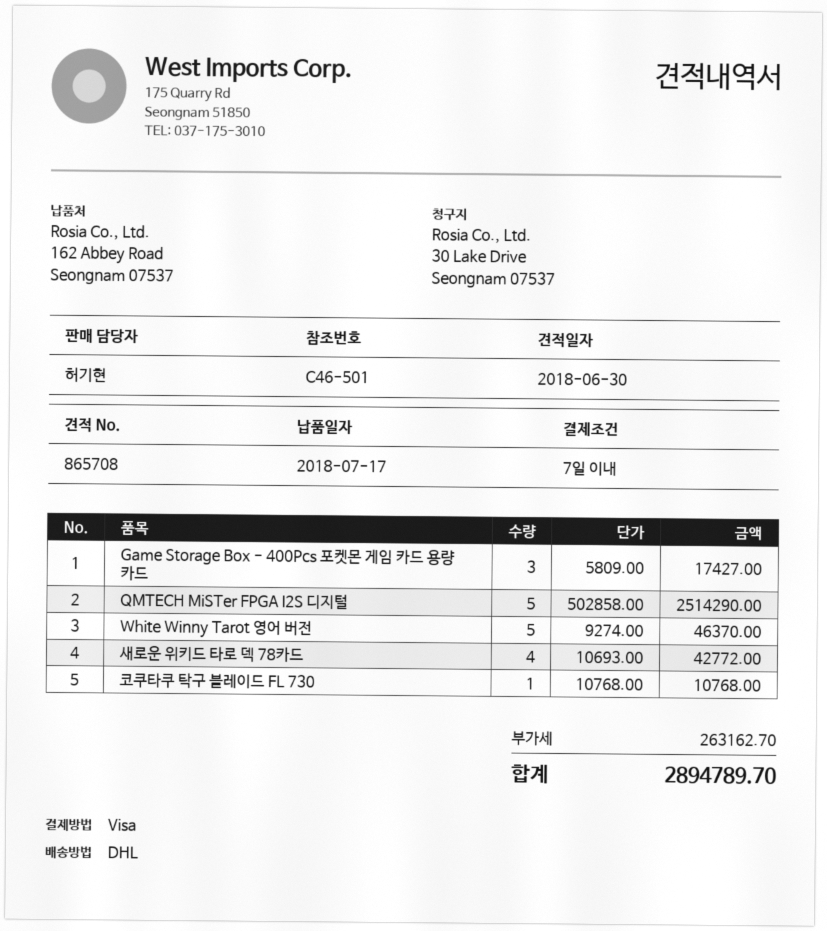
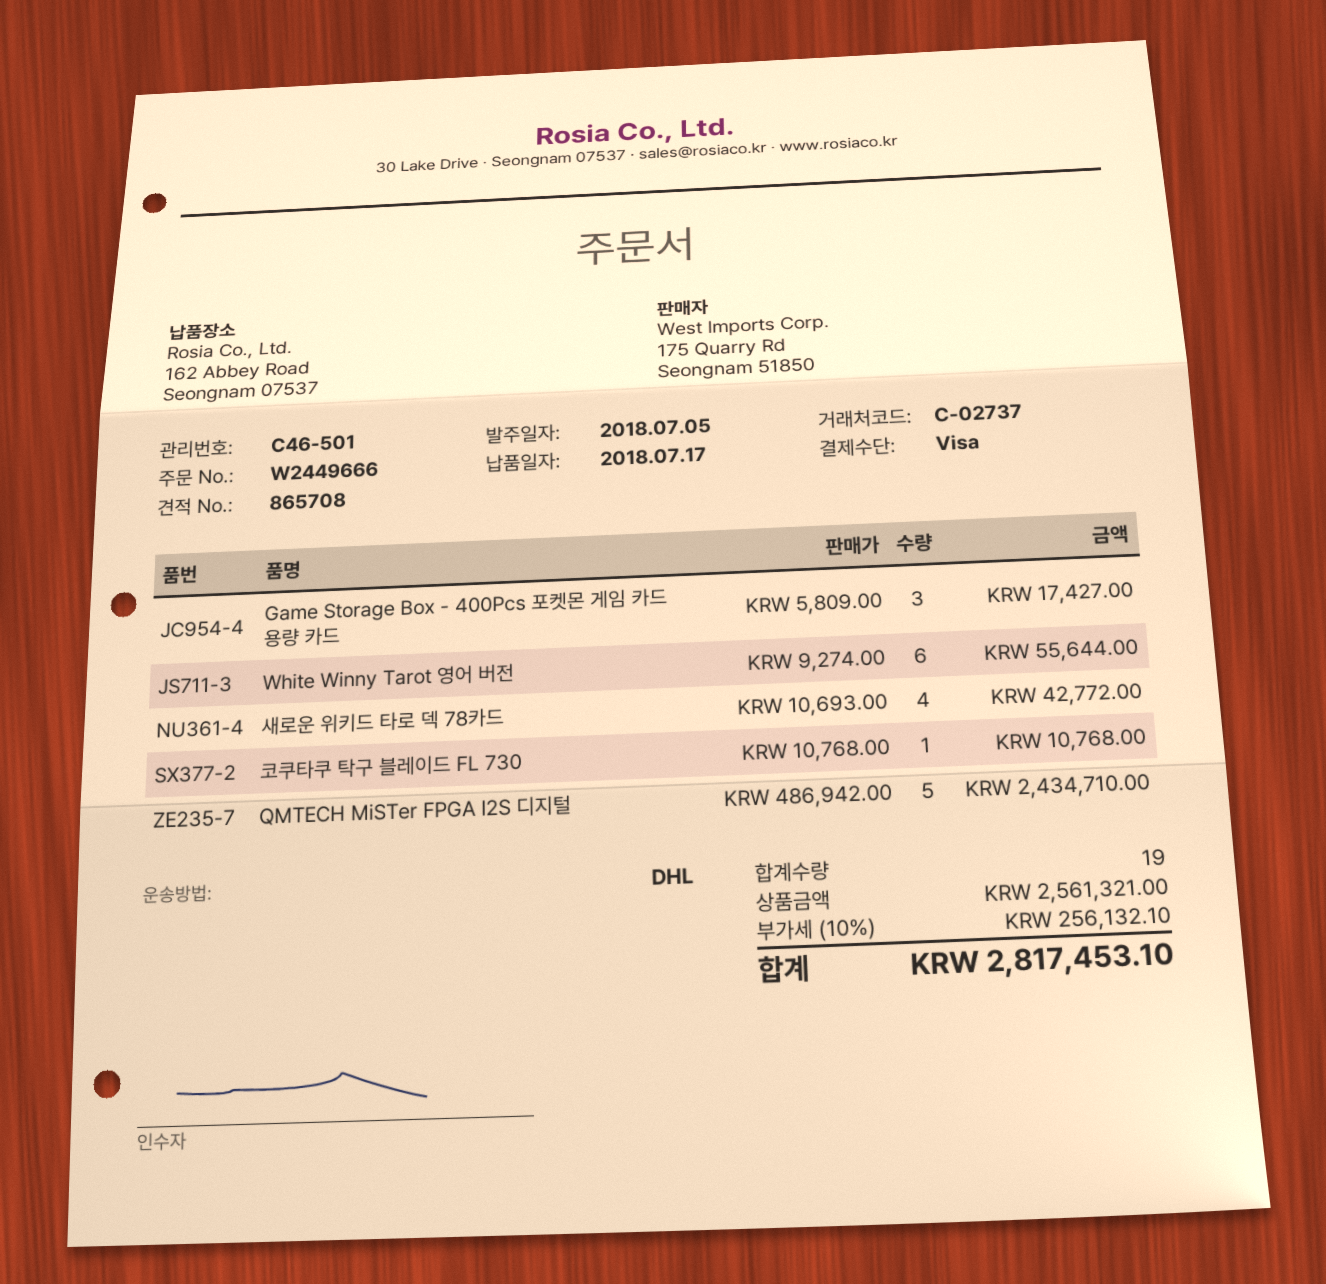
QMTECH MiSTer FPGA I2S 디지털: 5 x 502858.00 = 2514290.00 -> 5 x 486942.00 = 2434710.00
White Winny Tarot 영어 버전: 5 x 9274.00 = 46370.00 -> 6 x 9274.00 = 55644.00
tax: 263162.70 -> 256132.10
total: 2894789.70 -> 2817453.10

